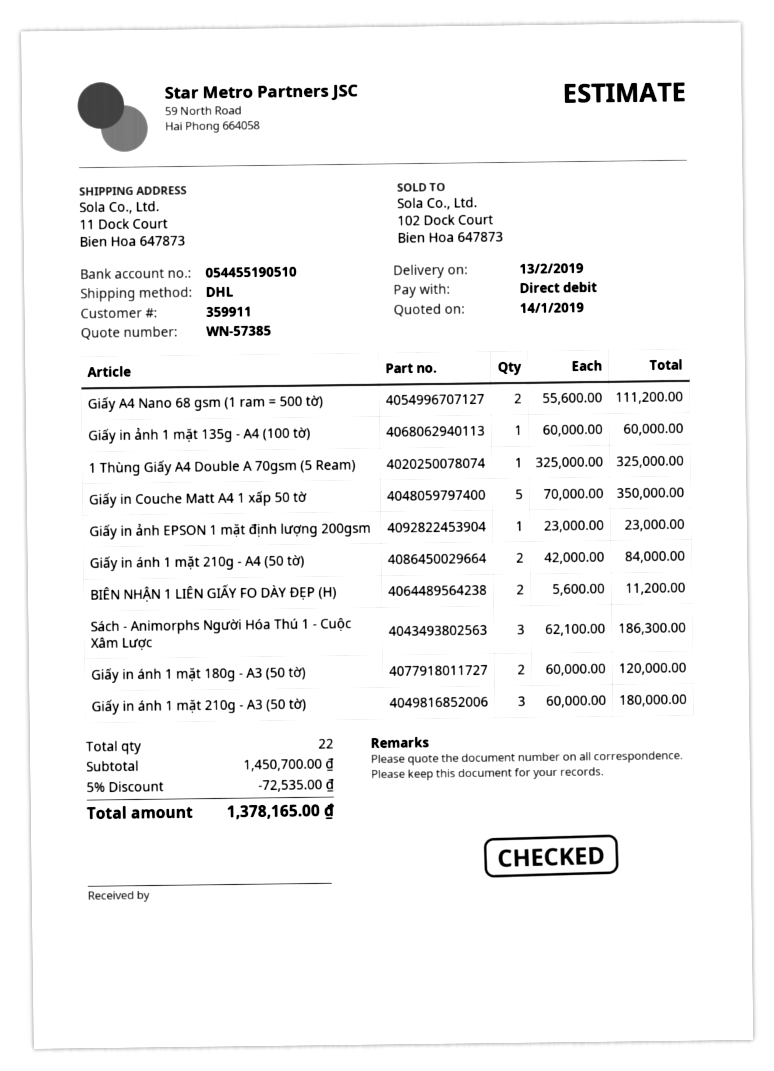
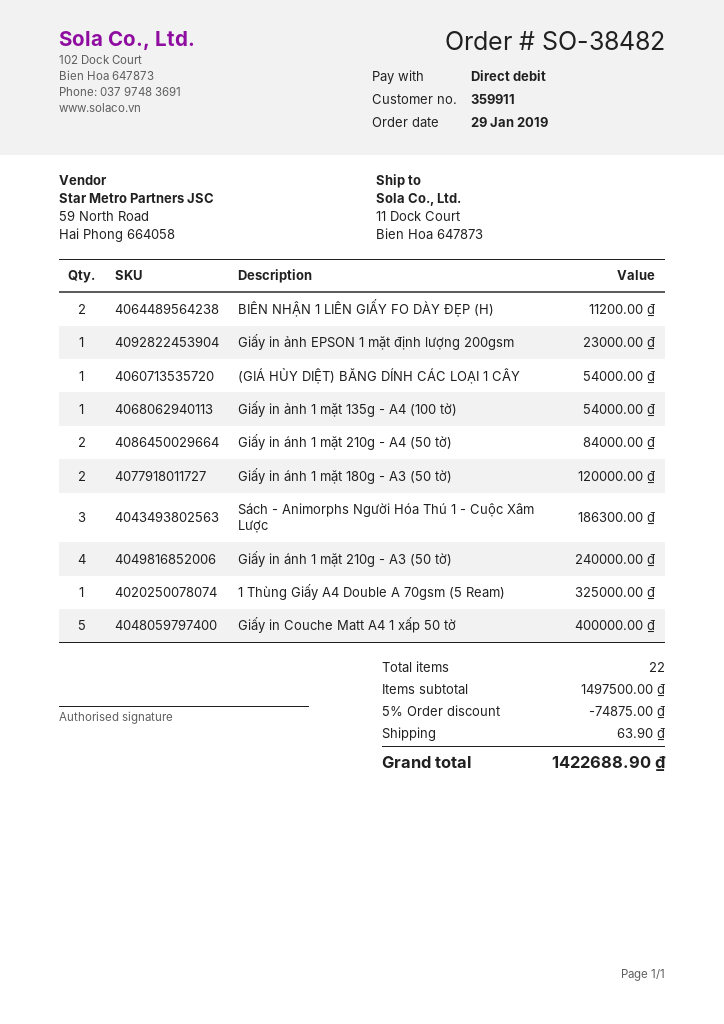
Giấy A4 Nano 68 gsm (1 ram = 500 tờ): 2 for 111200.00 -> none
Giấy in ảnh 1 mặt 135g - A4 (100 tờ): 1 for 60000.00 -> 1 for 54000.00
Giấy in Couche Matt A4 1 xấp 50 tờ: 5 for 350000.00 -> 5 for 400000.00
Giấy in ánh 1 mặt 210g - A3 (50 tờ): 3 for 180000.00 -> 4 for 240000.00
(GIÁ HỦY DIỆT) BĂNG DÍNH CÁC LOẠI 1 CÂY: none -> 1 for 54000.00
subtotal: 1450700.00 -> 1497500.00
discount: 5% = 72535.00 -> 5% = 74875.00
shipping: none -> 63.90
total: 1378165.00 -> 1422688.90

